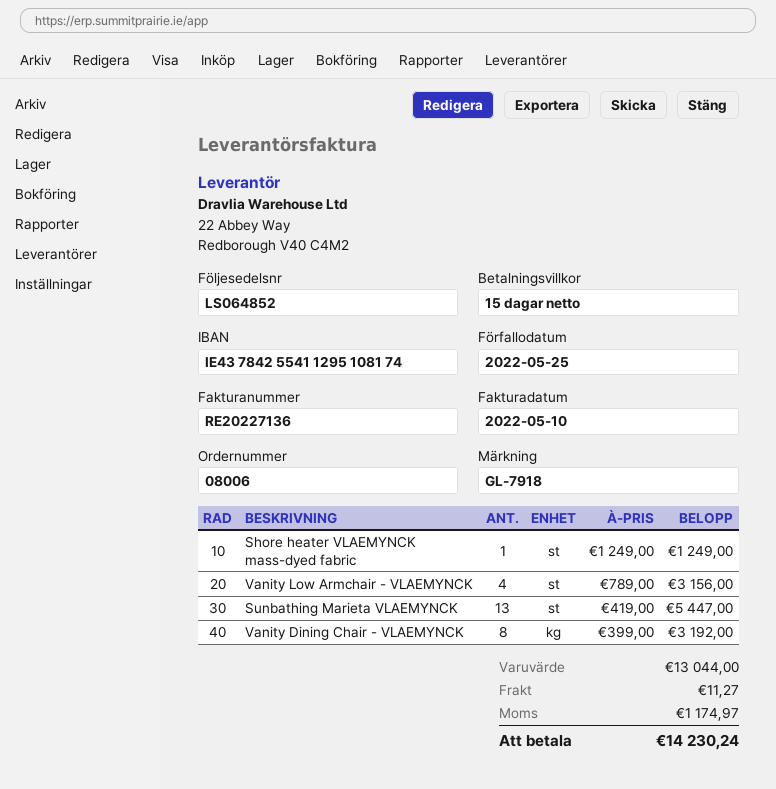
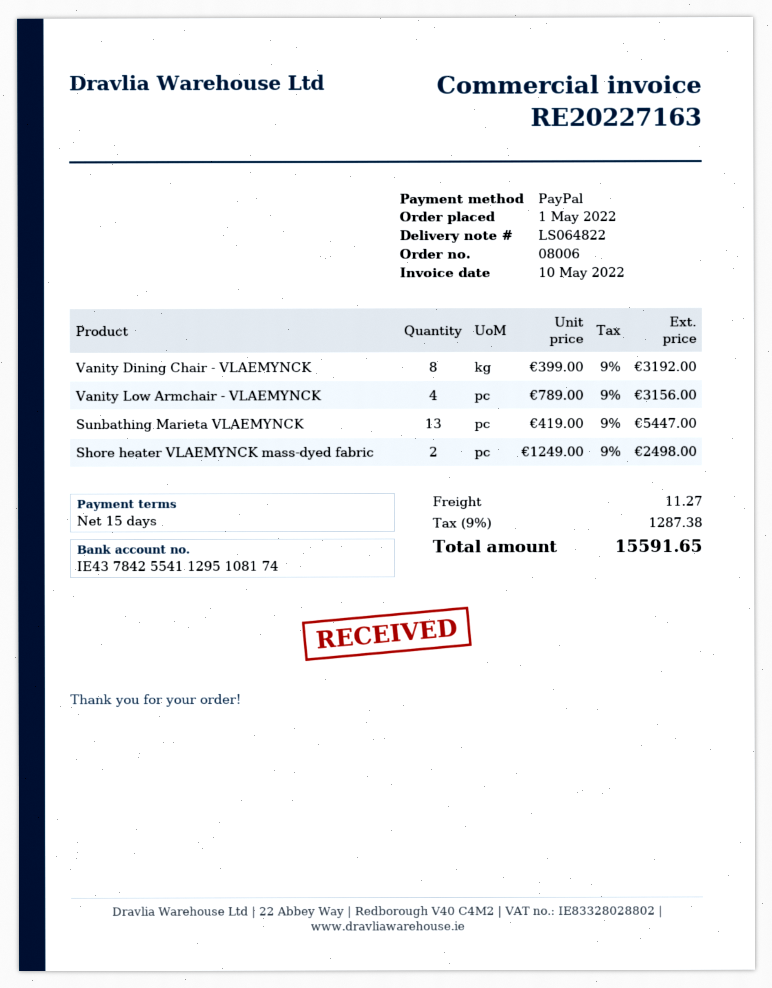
delivery note number: LS064852 -> LS064822
invoice number: RE20227136 -> RE20227163
Shore heater VLAEMYNCK mass-dyed fabric: 1 x 1249.00 = 1249.00 -> 2 x 1249.00 = 2498.00
tax: 1174.97 -> 1287.38
total: 14230.24 -> 15591.65

